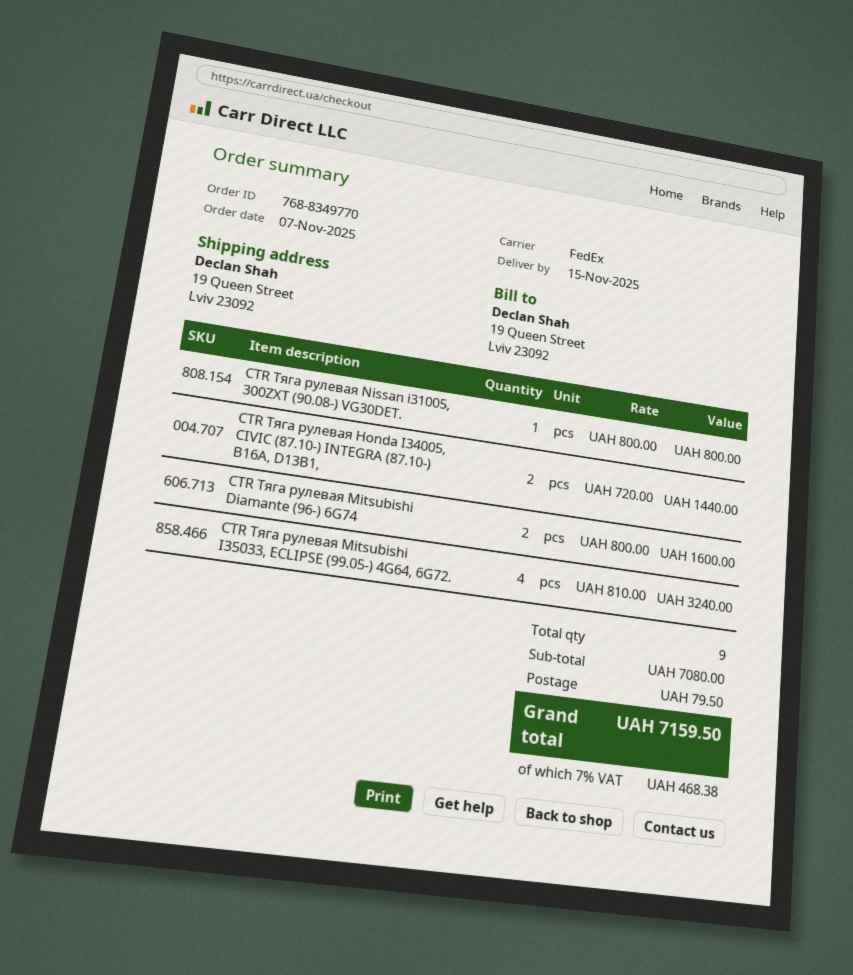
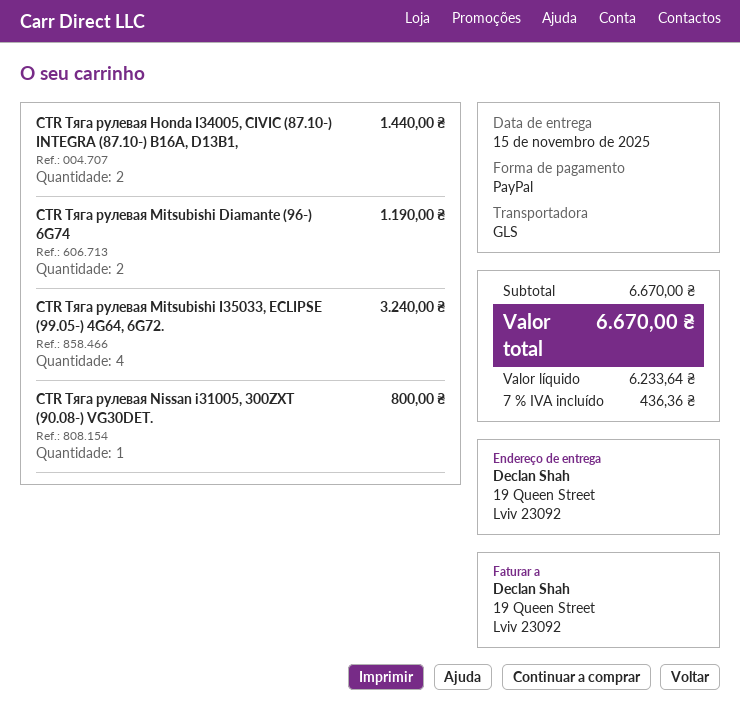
shipping method: FedEx -> GLS
CTR Тяга рулевая Mitsubishi Diamante (96-) 6G74: 2 for 1600.00 -> 2 for 1190.00
subtotal: 7080.00 -> 6670.00
shipping: 79.50 -> none
tax: 7% = 468.38 -> 7% = 436.36
total: 7159.50 -> 6670.00

